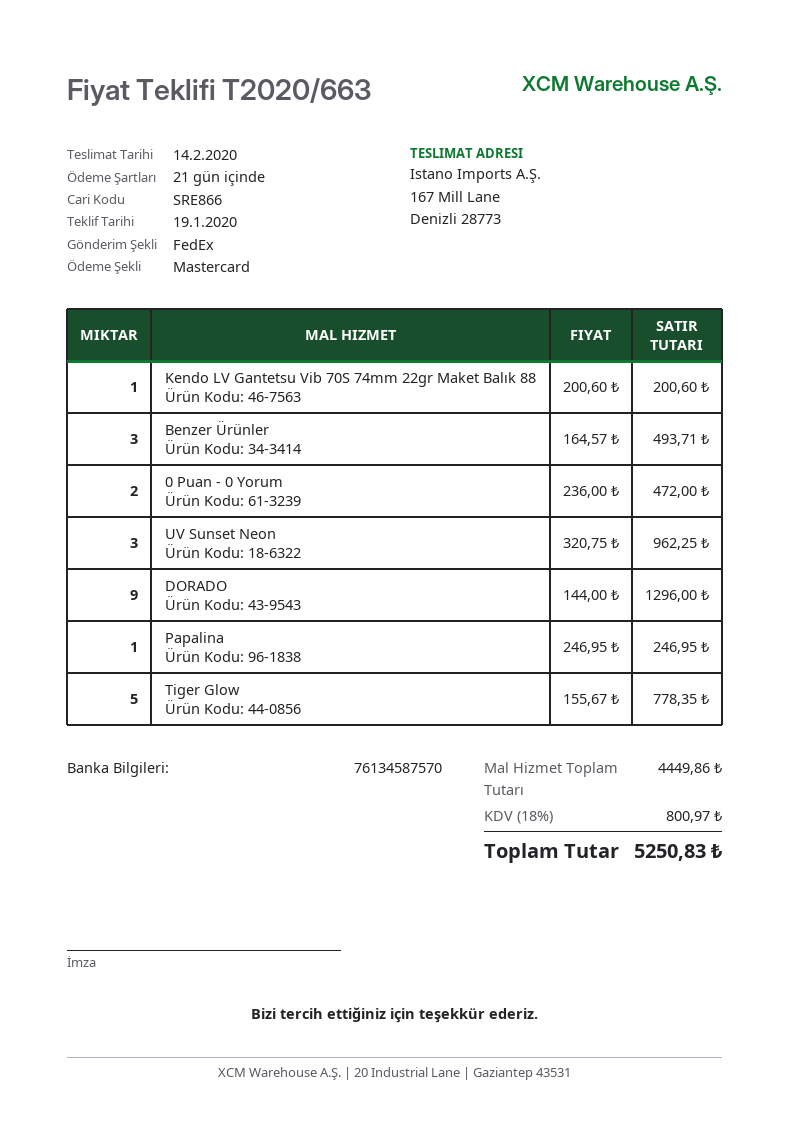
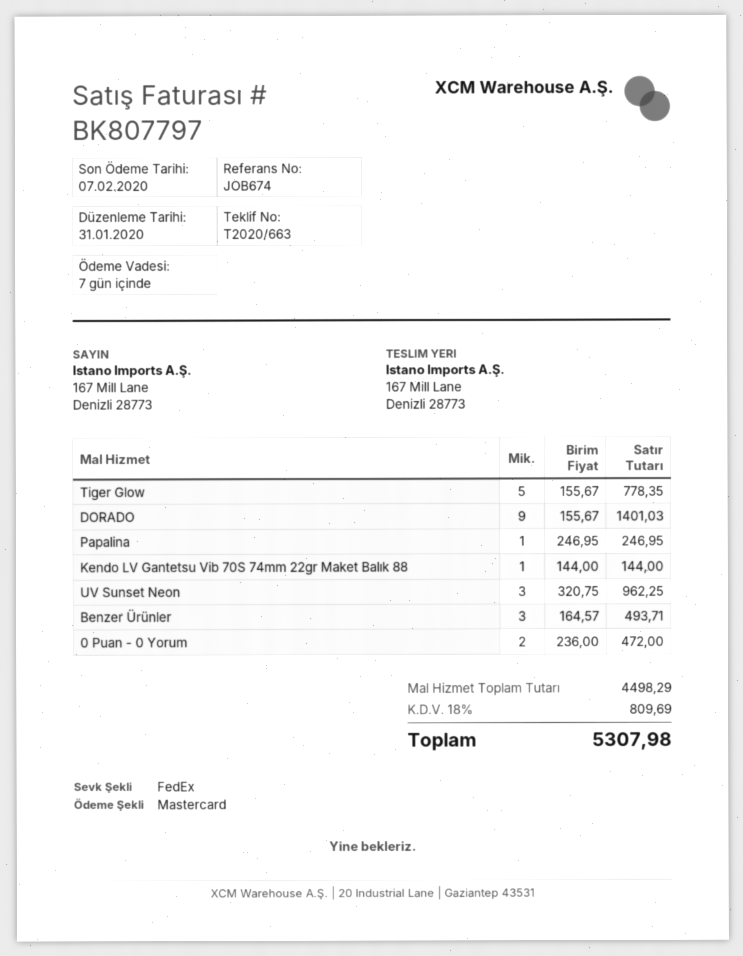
payment terms: 21 days -> 7 days
Kendo LV Gantetsu Vib 70S 74mm 22gr Maket Balık 88: 1 x 200.60 = 200.60 -> 1 x 144.00 = 144.00
DORADO: 9 x 144.00 = 1296.00 -> 9 x 155.67 = 1401.03
subtotal: 4449.86 -> 4498.29
tax: 18% = 800.97 -> 18% = 809.69
total: 5250.83 -> 5307.98

